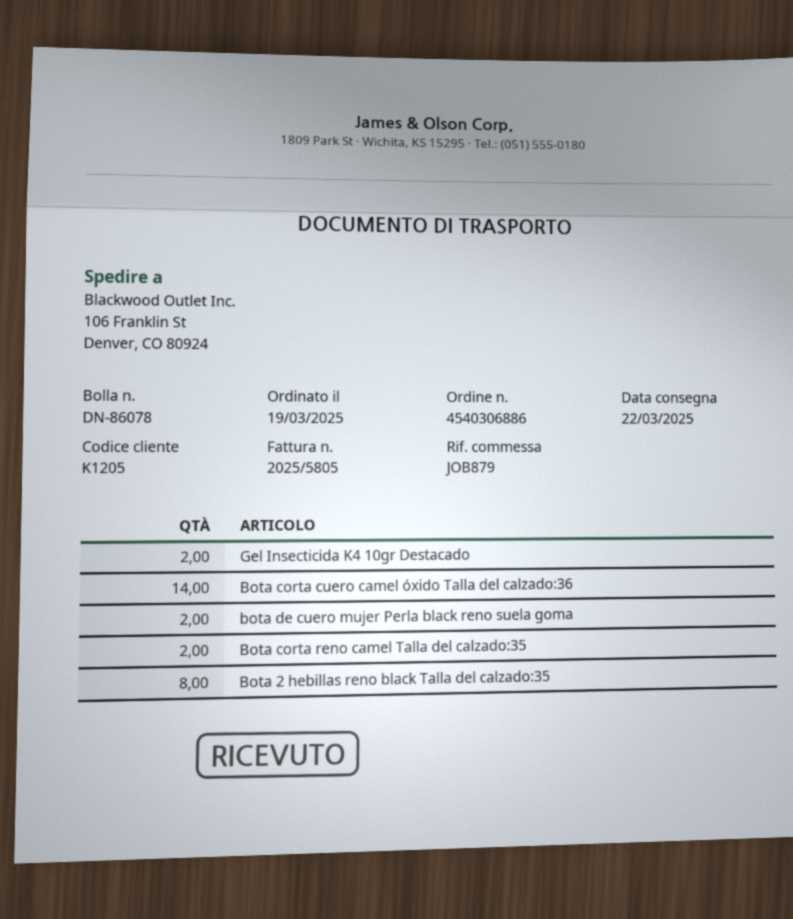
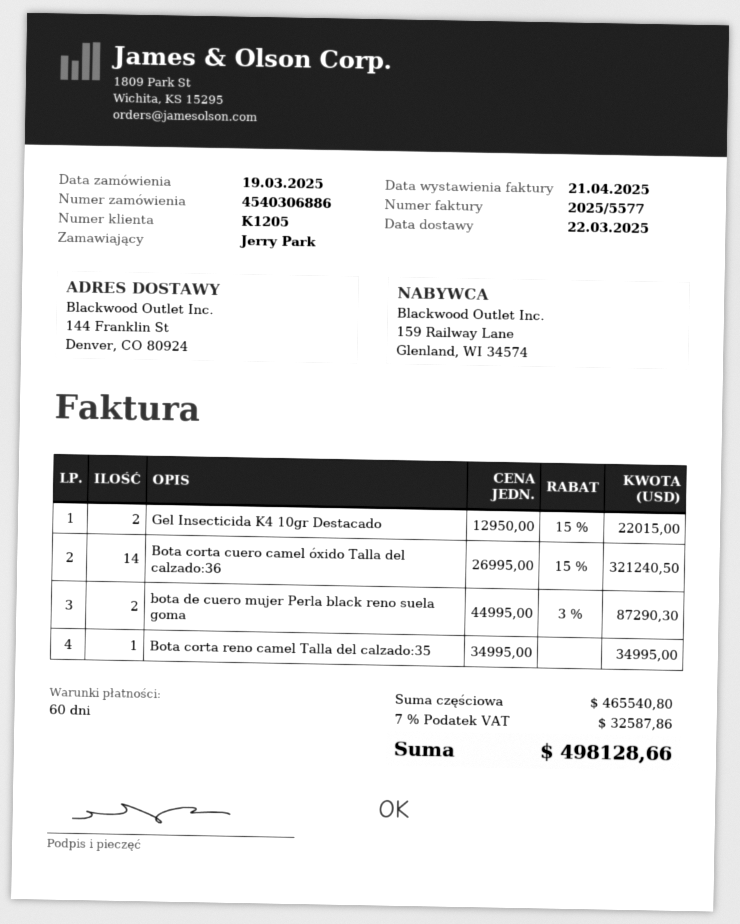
invoice number: 2025/5805 -> 2025/5577
ship to: 106 Franklin St, Denver, CO 80924 -> 144 Franklin St, Denver, CO 80924
Bota corta reno camel Talla del calzado:35: 2 -> 1
Bota 2 hebillas reno black Talla del calzado:35: 8 -> none

